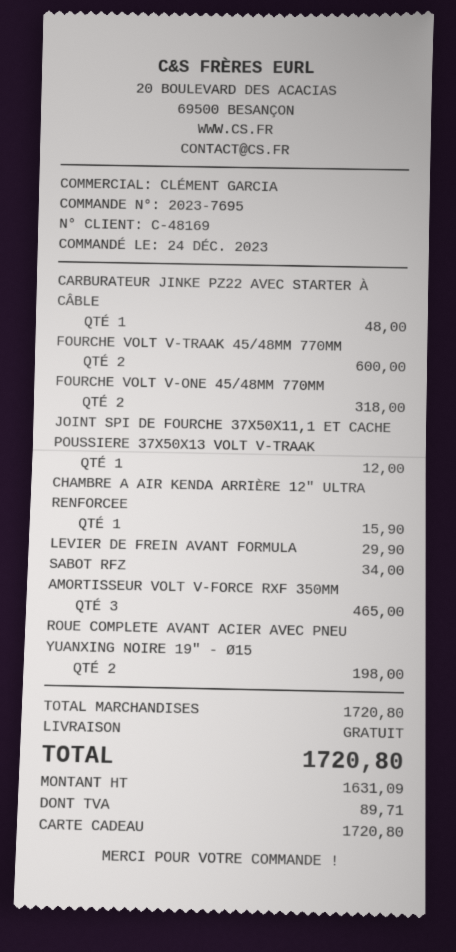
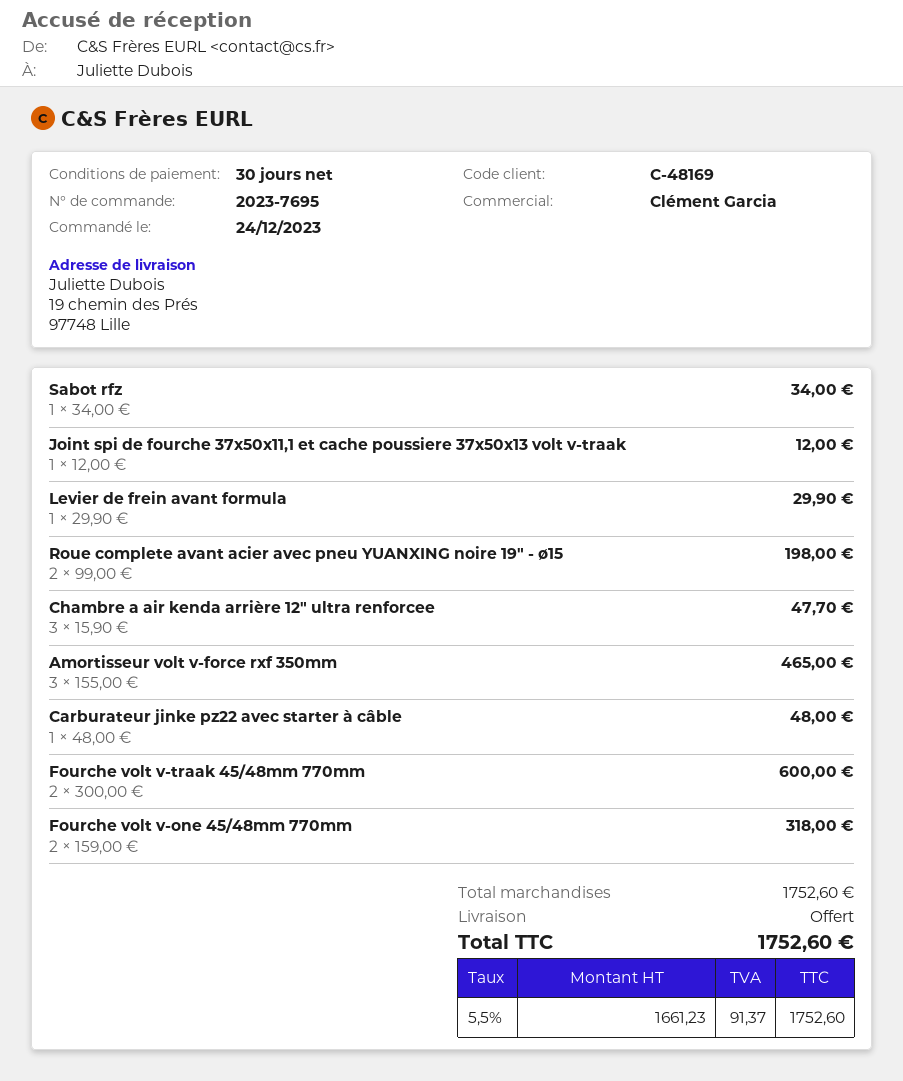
CHAMBRE A AIR KENDA ARRIÈRE 12" ULTRA RENFORCEE: 1 for 15.90 -> 3 for 47.70
subtotal: 1720.80 -> 1752.60
net: 1631.09 -> 1661.23
tax: 89.71 -> 91.37
total: 1720.80 -> 1752.60

